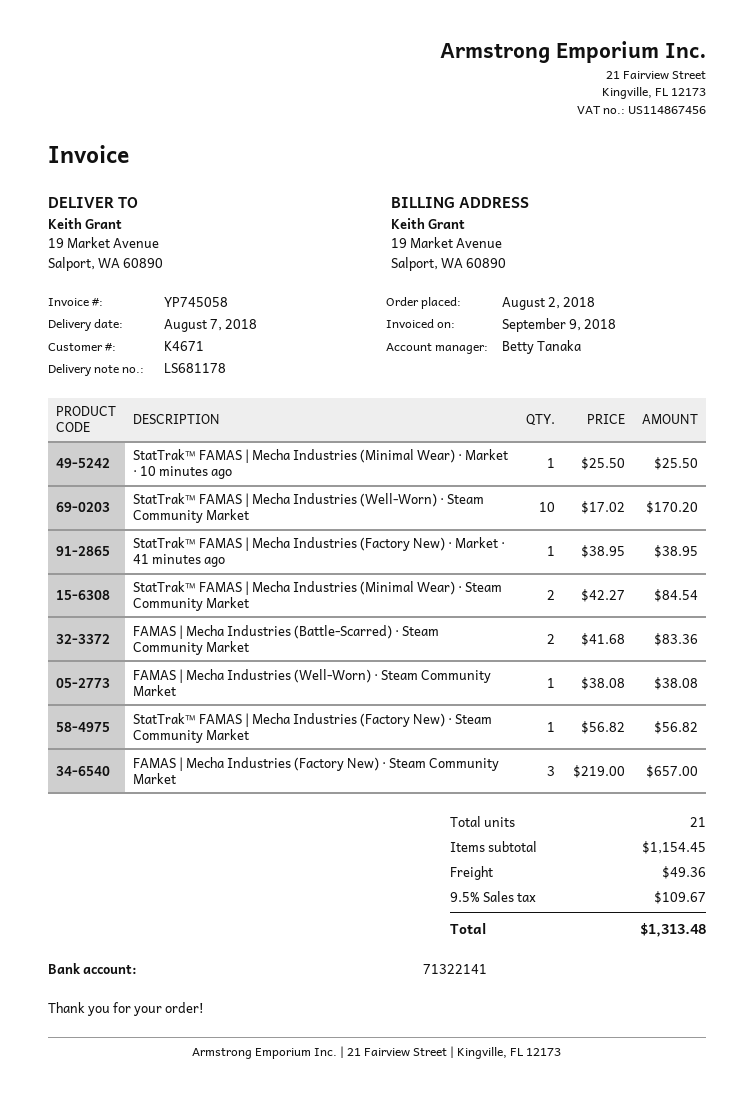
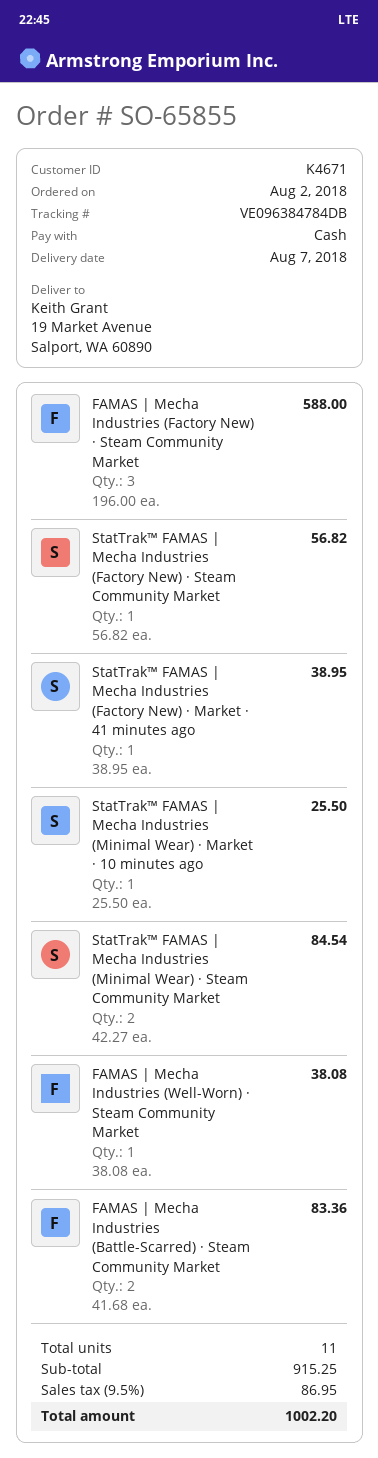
StatTrak™ FAMAS | Mecha Industries (Well-Worn) · Steam Community Market: 10 x 17.02 = 170.20 -> none
FAMAS | Mecha Industries (Factory New) · Steam Community Market: 3 x 219.00 = 657.00 -> 3 x 196.00 = 588.00
total quantity: 21 -> 11
subtotal: 1154.45 -> 915.25
shipping: 49.36 -> none
tax: 9.5% = 109.67 -> 9.5% = 86.95
total: 1313.48 -> 1002.20

